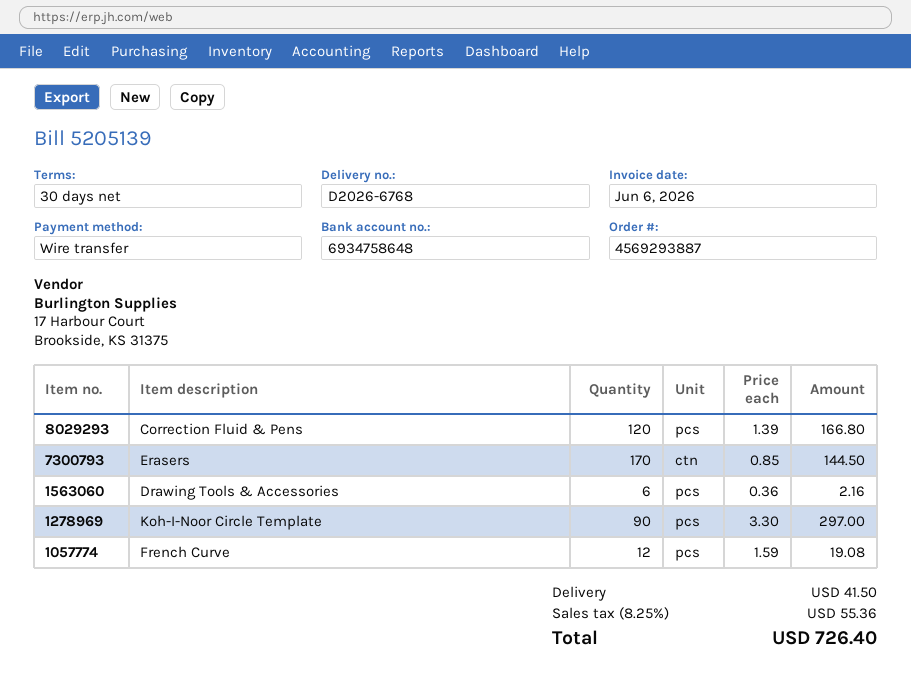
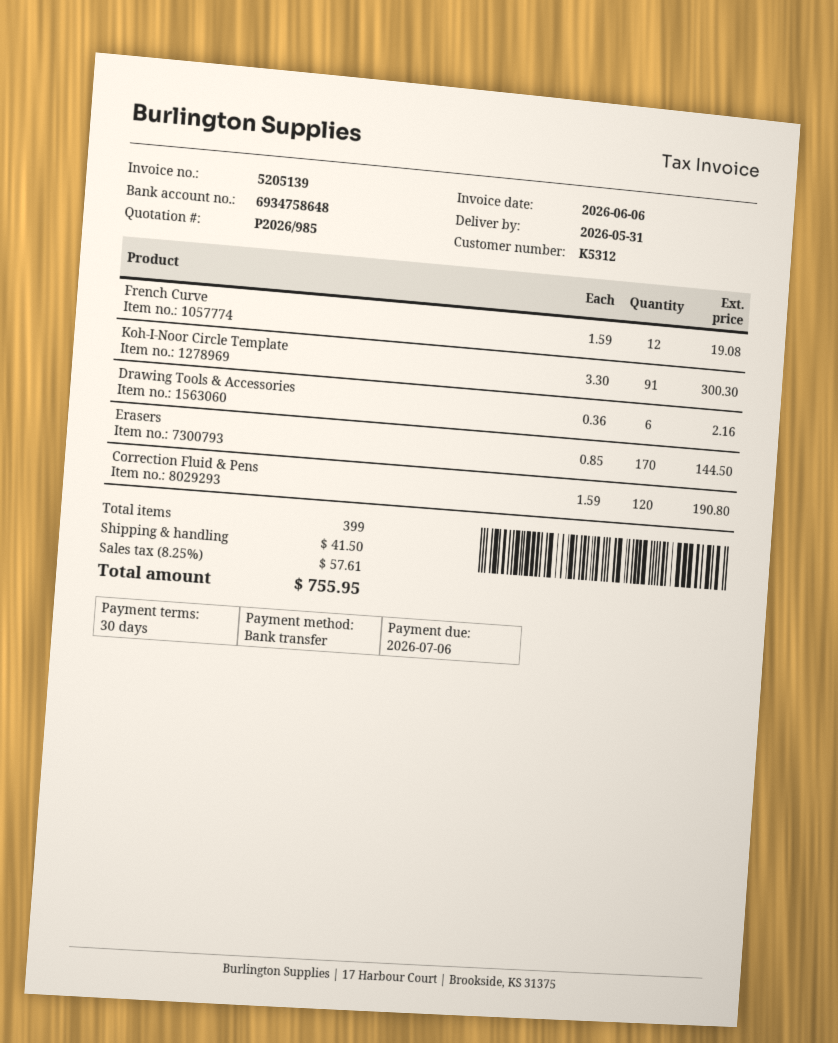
Correction Fluid & Pens: 120 x 1.39 = 166.80 -> 120 x 1.59 = 190.80
Koh-I-Noor Circle Template: 90 x 3.30 = 297.00 -> 91 x 3.30 = 300.30
tax: 8.25% = 55.36 -> 8.25% = 57.61
total: 726.40 -> 755.95

